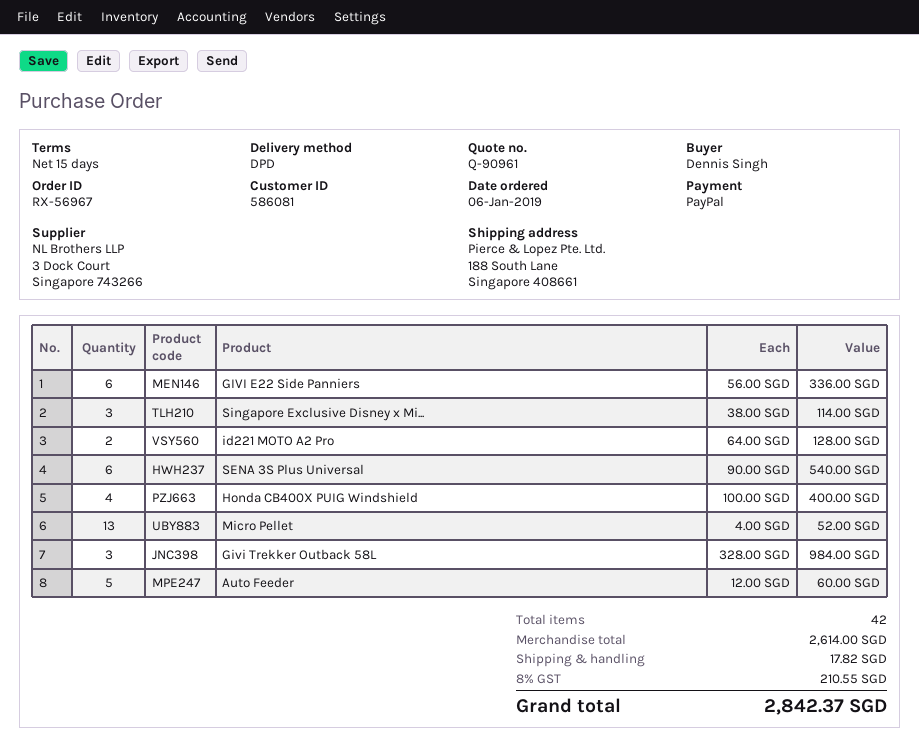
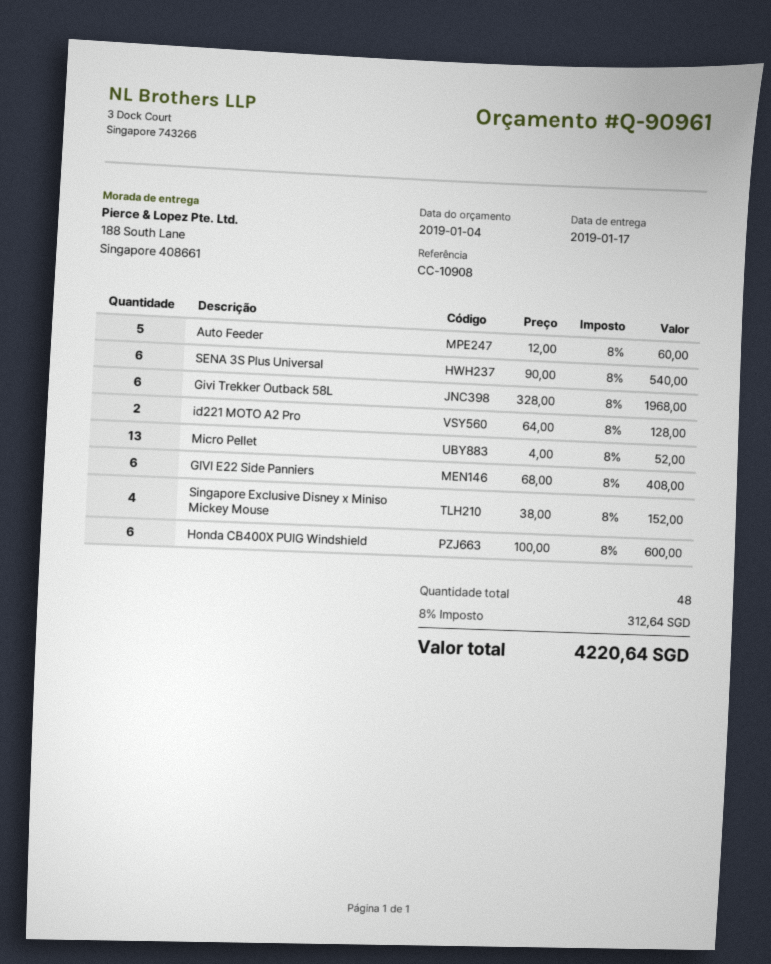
GIVI E22 Side Panniers: 6 x 56.00 = 336.00 -> 6 x 68.00 = 408.00
Singapore Exclusive Disney x Mi...: 3 x 38.00 = 114.00 -> 4 x 38.00 = 152.00
Honda CB400X PUIG Windshield: 4 x 100.00 = 400.00 -> 6 x 100.00 = 600.00
Givi Trekker Outback 58L: 3 x 328.00 = 984.00 -> 6 x 328.00 = 1968.00
total quantity: 42 -> 48
shipping: 17.82 -> none
tax: 8% = 210.55 -> 8% = 312.64
total: 2842.37 -> 4220.64

